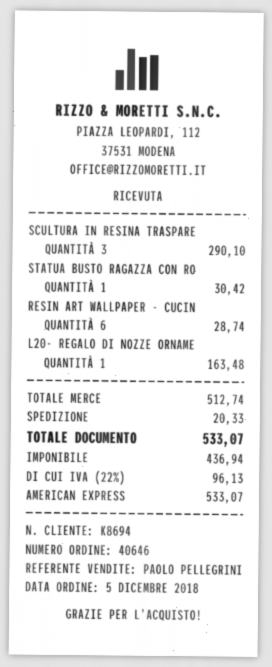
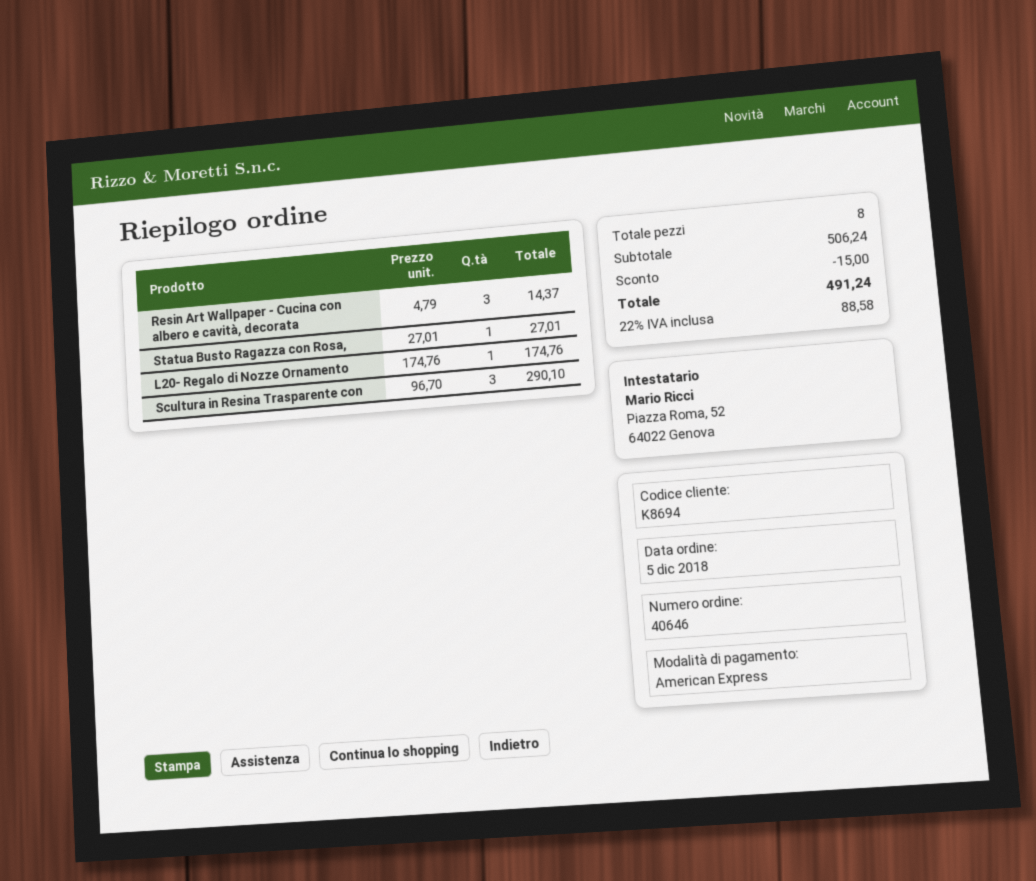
STATUA BUSTO RAGAZZA CON RO: 1 for 30.42 -> 1 for 27.01
RESIN ART WALLPAPER - CUCIN: 6 for 28.74 -> 3 for 14.37
L20- REGALO DI NOZZE ORNAME: 1 for 163.48 -> 1 for 174.76
subtotal: 512.74 -> 506.24
discount: none -> 15.00
shipping: 20.33 -> none
tax: 22% = 96.13 -> 22% = 88.58
total: 533.07 -> 491.24

